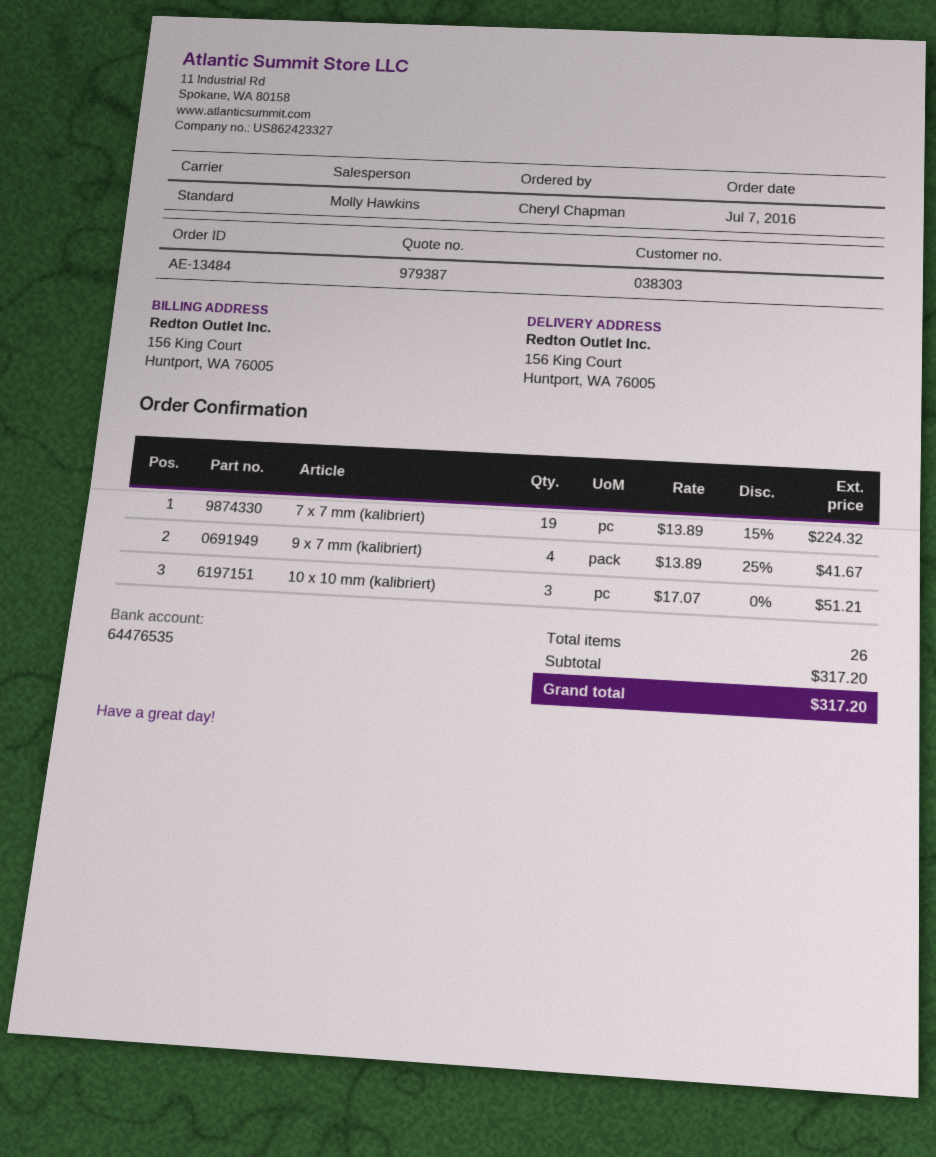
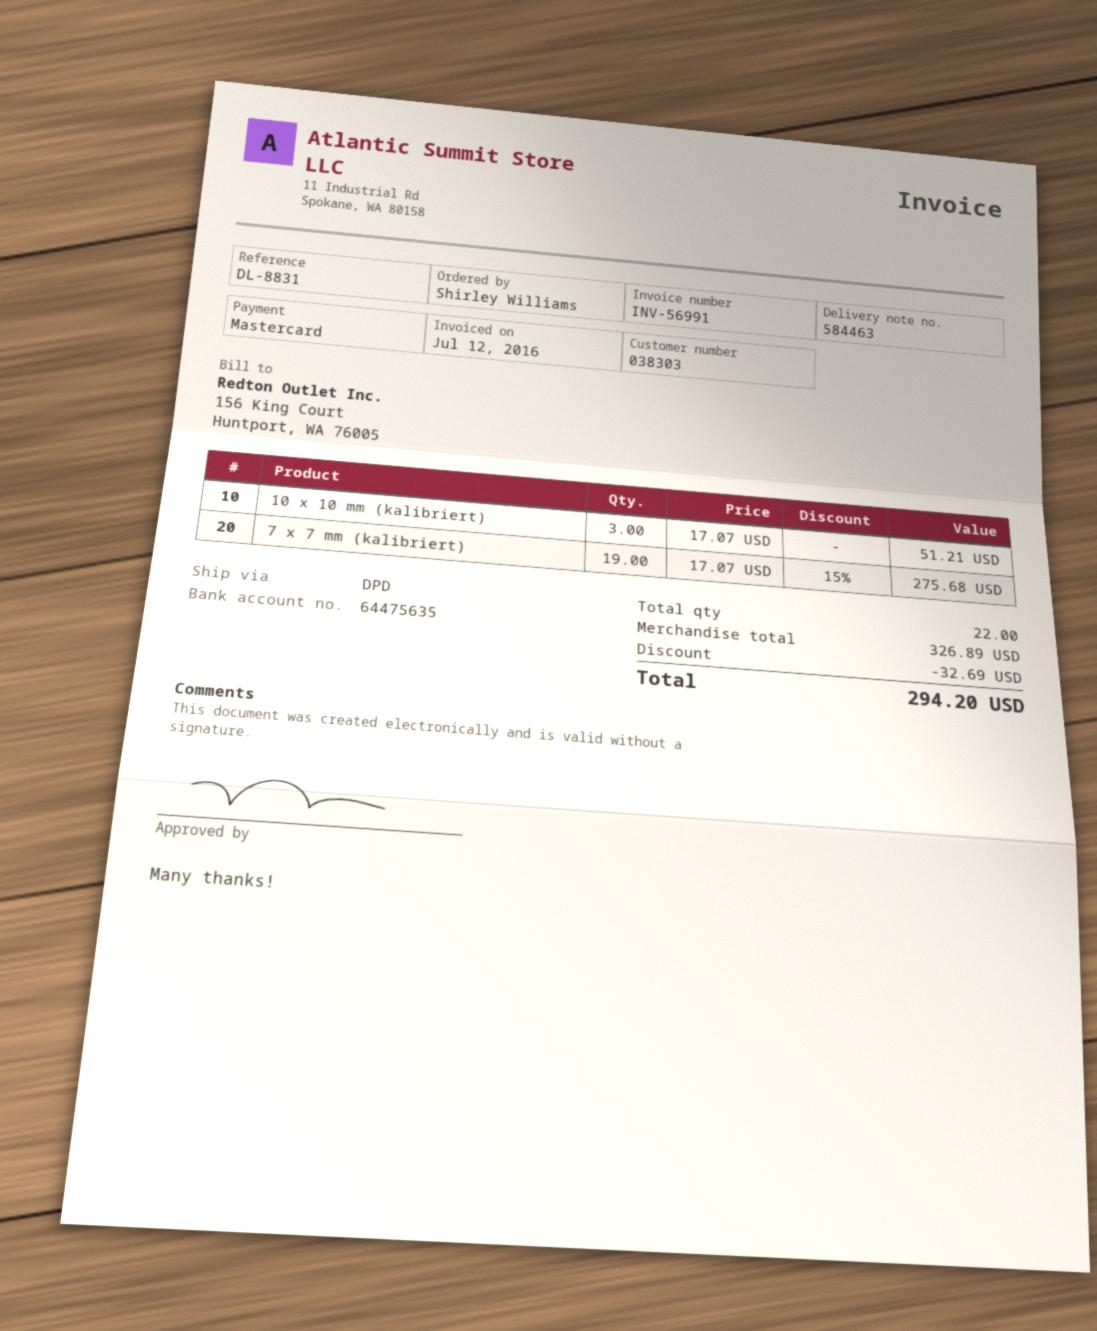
ordered by: Cheryl Chapman -> Shirley Williams
bank account: 64476535 -> 64475635
shipping method: standard -> DPD
7 x 7 mm (kalibriert): 19 x 13.89 - 15% = 224.32 -> 19 x 17.07 - 15% = 275.68
9 x 7 mm (kalibriert): 4 x 13.89 - 25% = 41.67 -> none
total quantity: 26 -> 22
subtotal: 317.20 -> 326.89
discount: none -> 32.69
total: 317.20 -> 294.20

